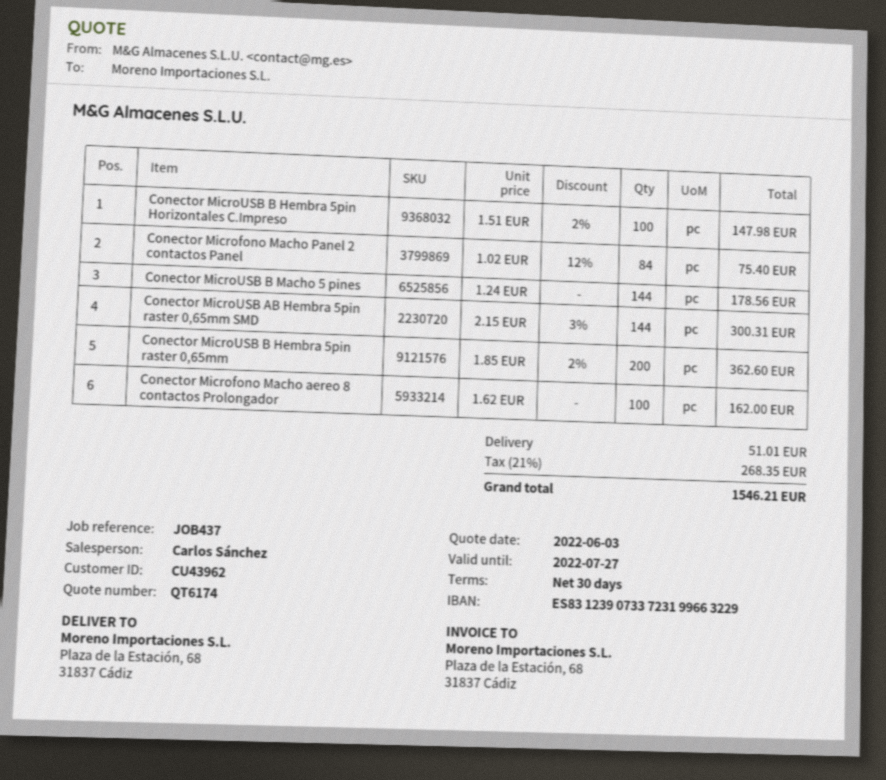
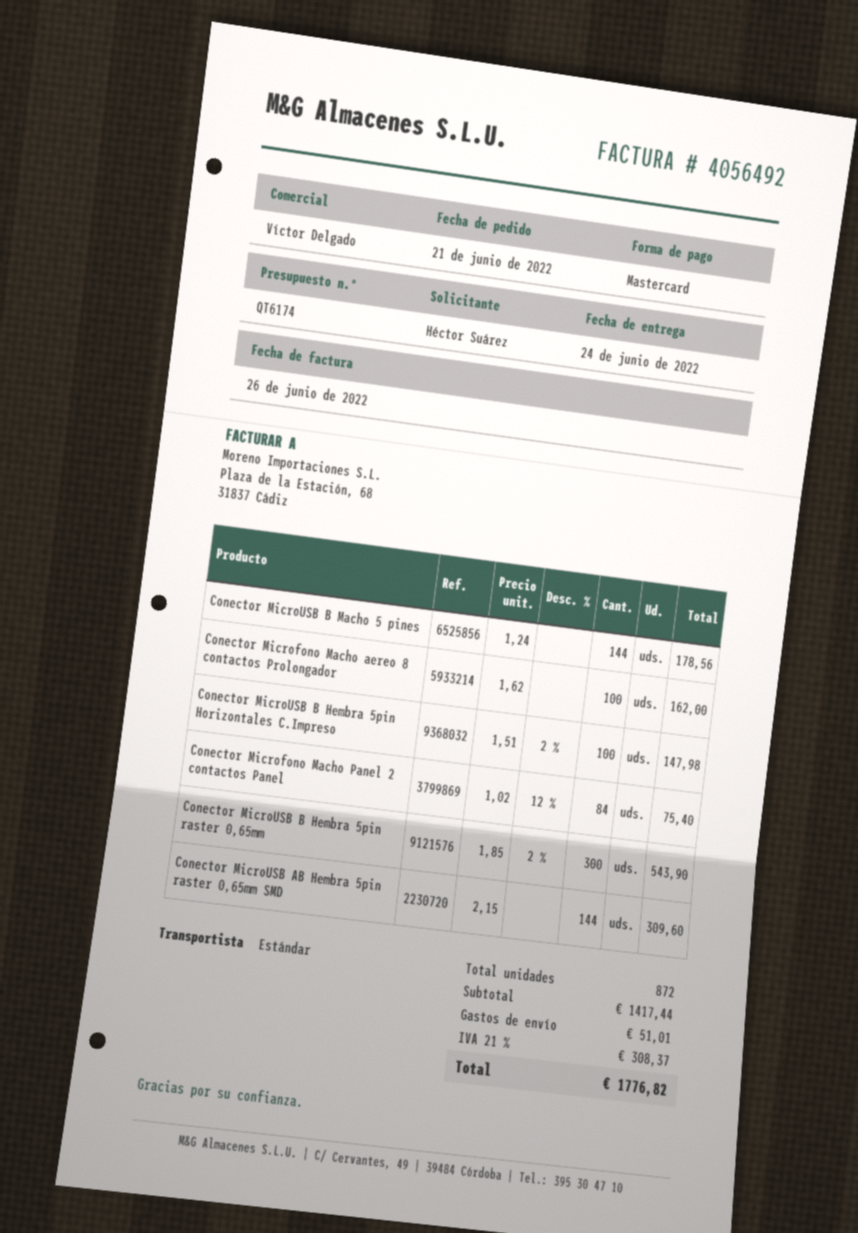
sales rep: Carlos Sánchez -> Víctor Delgado
Conector MicroUSB AB Hembra 5pin raster 0,65mm SMD: 144 x 2.15 - 3% = 300.31 -> 144 x 2.15 = 309.60
Conector MicroUSB B Hembra 5pin raster 0,65mm: 200 x 1.85 - 2% = 362.60 -> 300 x 1.85 - 2% = 543.90
tax: 21% = 268.35 -> 21% = 308.37
total: 1546.21 -> 1776.82

